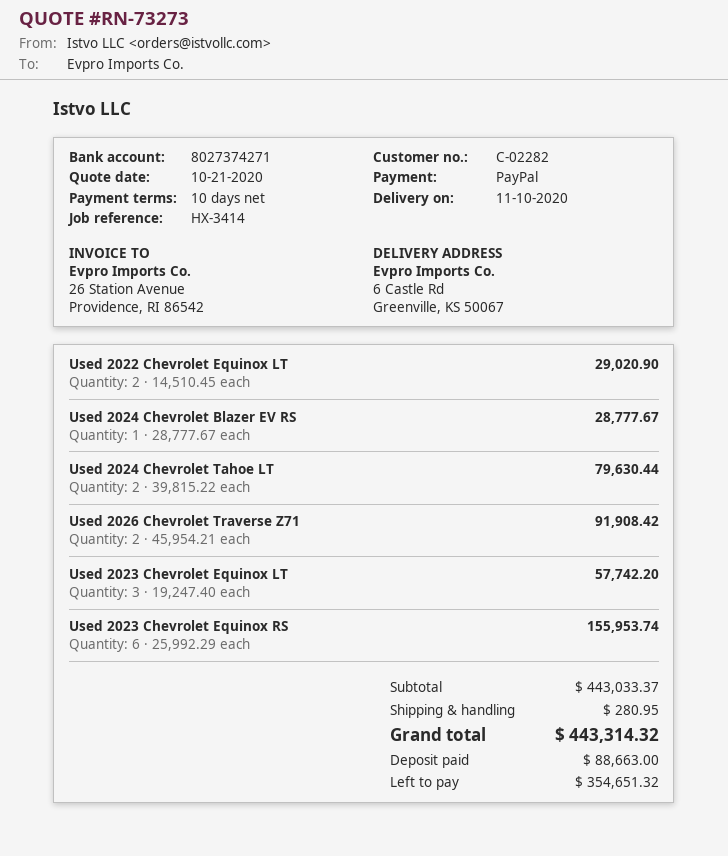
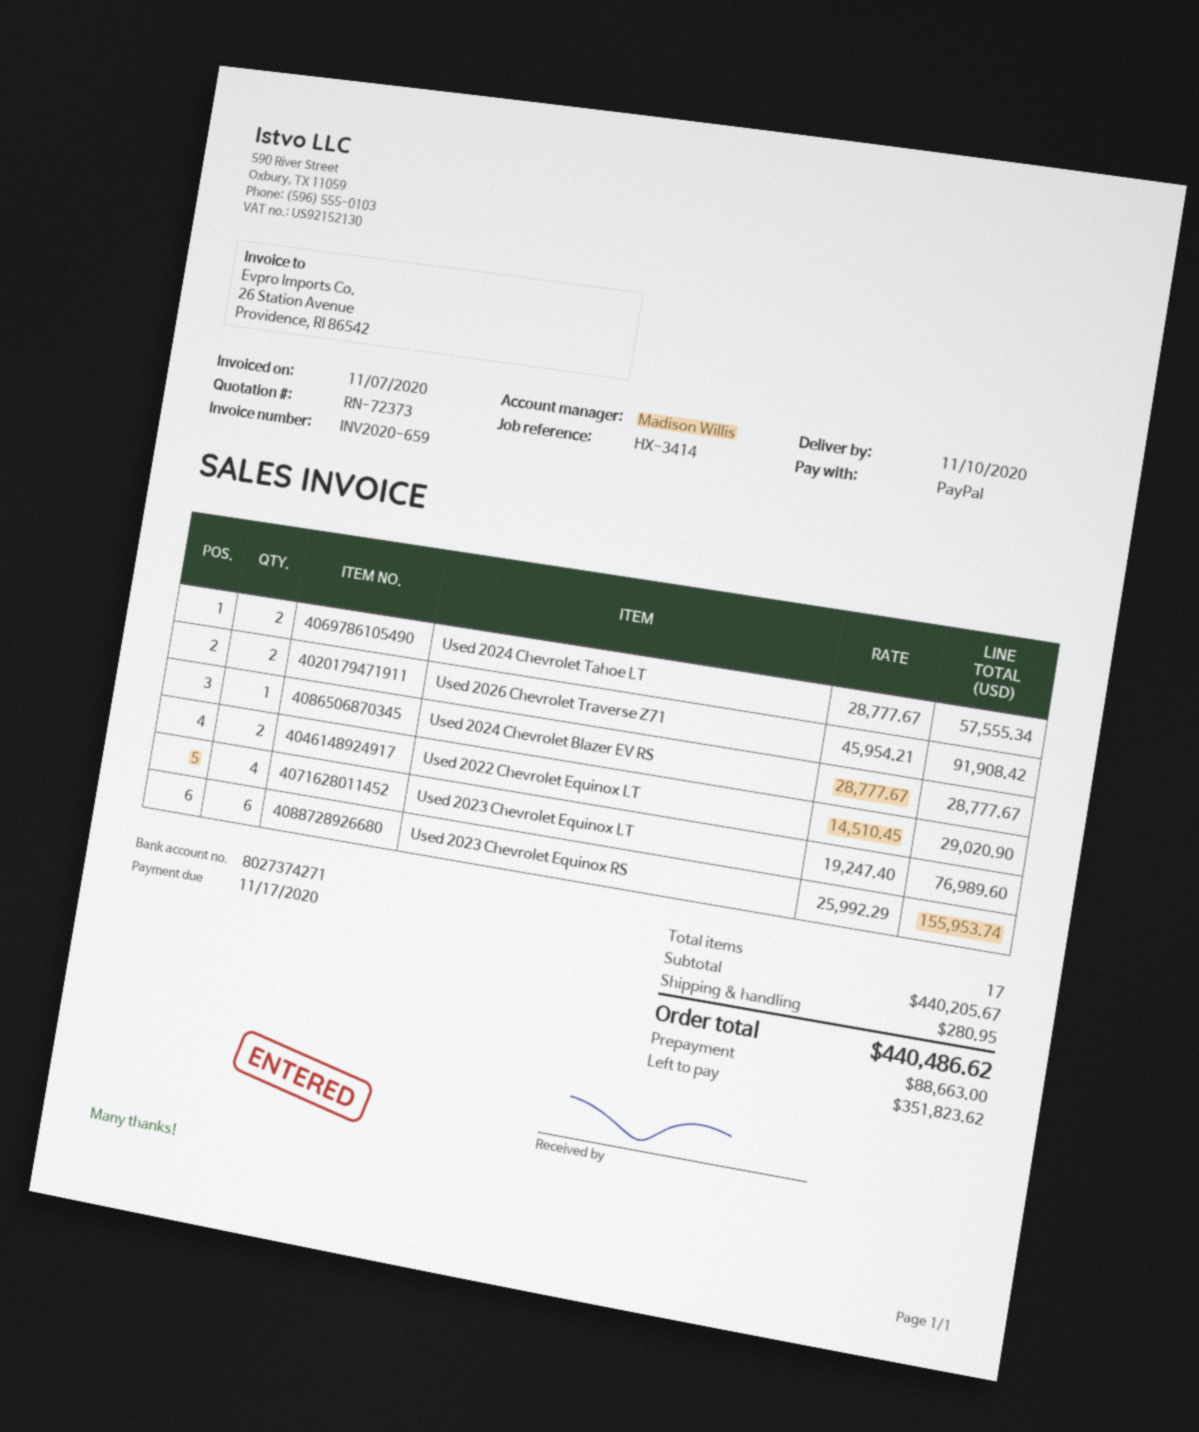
quote number: RN-73273 -> RN-72373
Used 2024 Chevrolet Tahoe LT: 2 x 39815.22 = 79630.44 -> 2 x 28777.67 = 57555.34
Used 2023 Chevrolet Equinox LT: 3 x 19247.40 = 57742.20 -> 4 x 19247.40 = 76989.60
subtotal: 443033.37 -> 440205.67
total: 443314.32 -> 440486.62
balance: 354651.32 -> 351823.62

